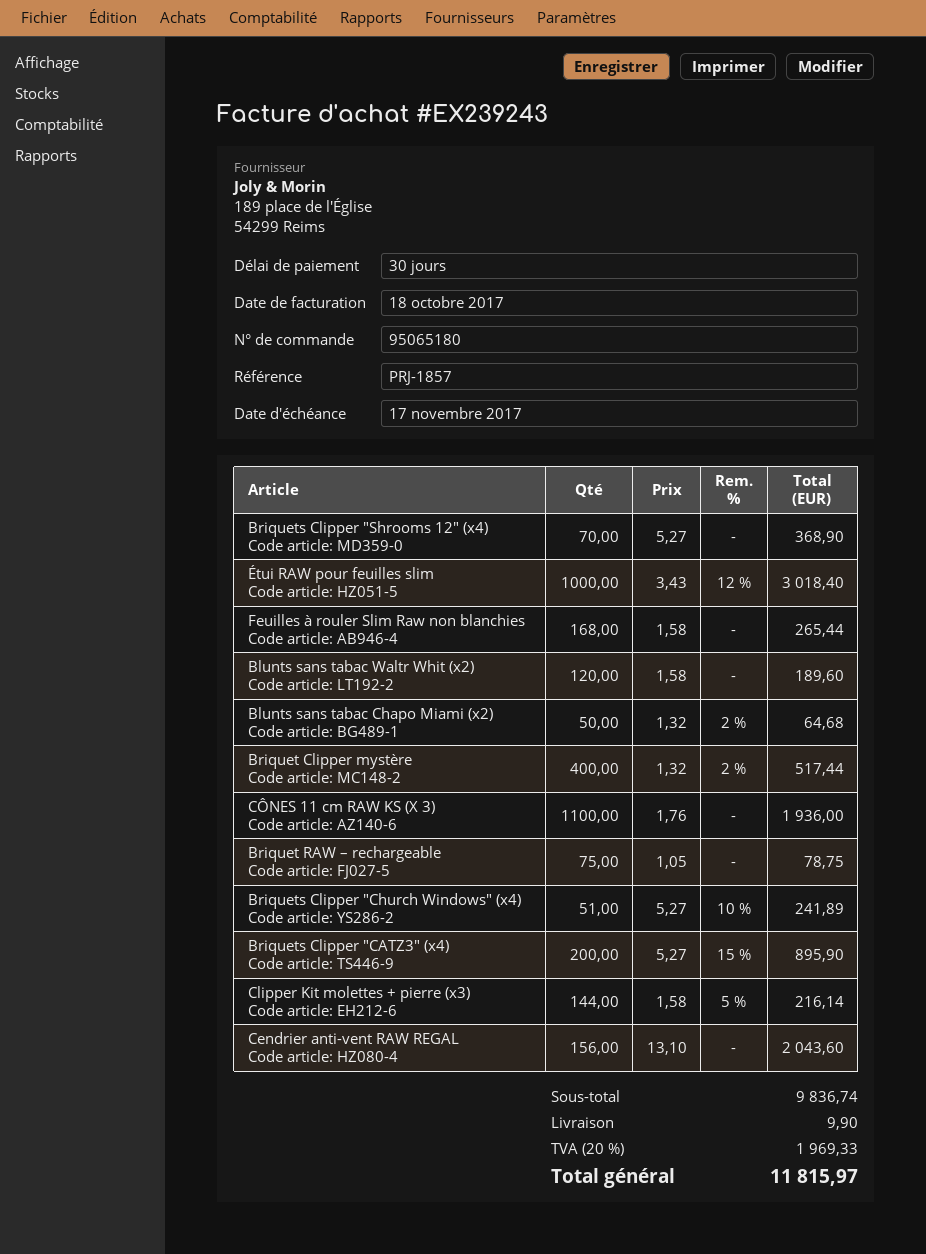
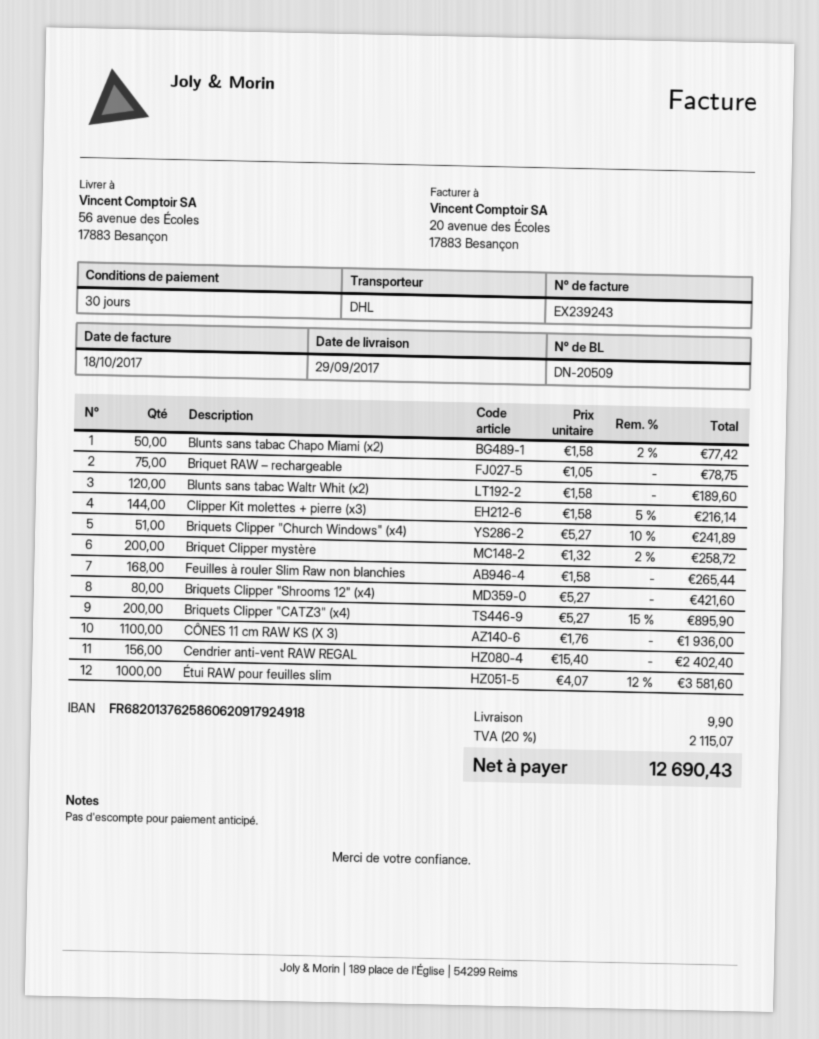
Briquets Clipper "Shrooms 12" (x4): 70 x 5.27 = 368.90 -> 80 x 5.27 = 421.60
Étui RAW pour feuilles slim: 1000 x 3.43 - 12% = 3018.40 -> 1000 x 4.07 - 12% = 3581.60
Blunts sans tabac Chapo Miami (x2): 50 x 1.32 - 2% = 64.68 -> 50 x 1.58 - 2% = 77.42
Briquet Clipper mystère: 400 x 1.32 - 2% = 517.44 -> 200 x 1.32 - 2% = 258.72
Cendrier anti-vent RAW REGAL: 156 x 13.10 = 2043.60 -> 156 x 15.40 = 2402.40
tax: 20% = 1969.33 -> 20% = 2115.07
total: 11815.97 -> 12690.43

